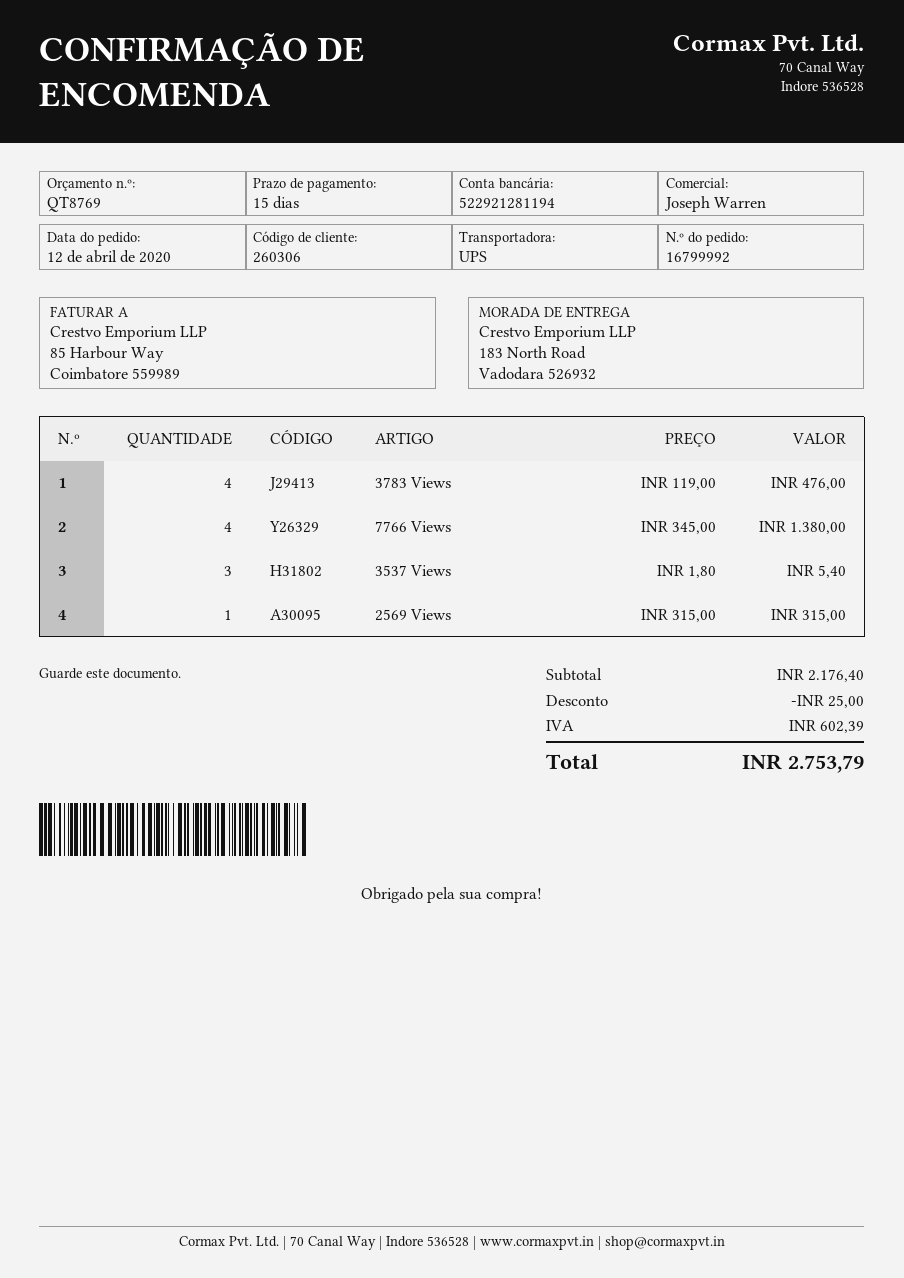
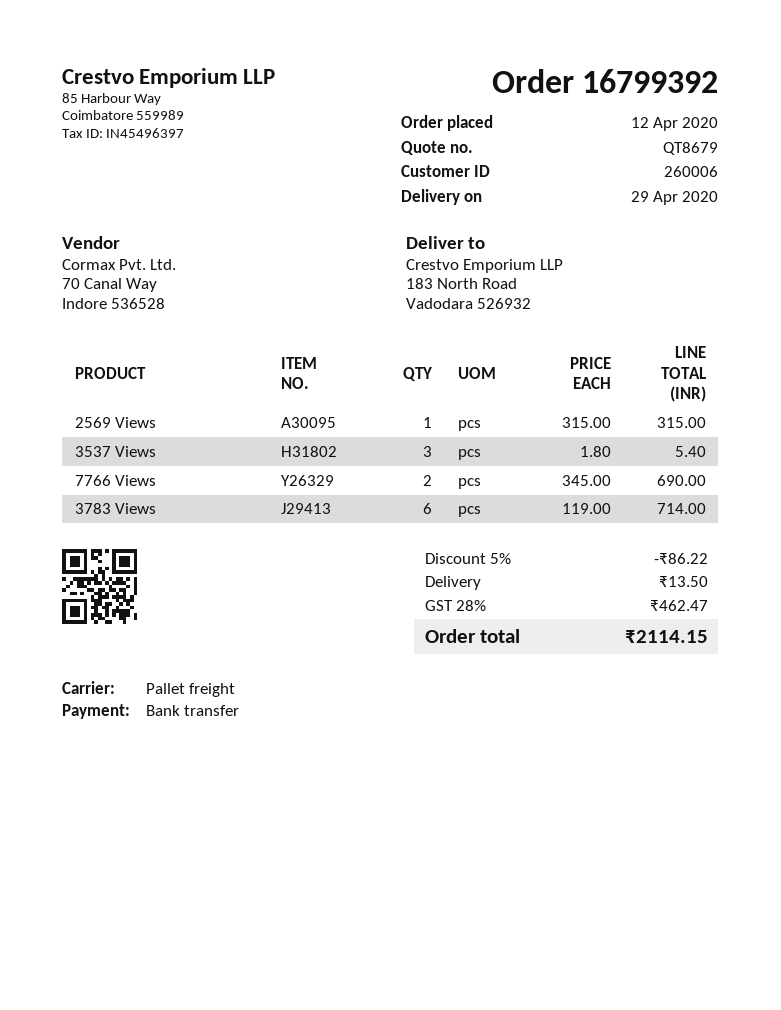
quote number: QT8769 -> QT8679
order number: 16799992 -> 16799392
customer number: 260306 -> 260006
shipping method: UPS -> pallet freight
3783 Views: 4 x 119.00 = 476.00 -> 6 x 119.00 = 714.00
7766 Views: 4 x 345.00 = 1380.00 -> 2 x 345.00 = 690.00
discount: 25.00 -> 86.22
shipping: none -> 13.50
tax: 602.39 -> 462.47
total: 2753.79 -> 2114.15

